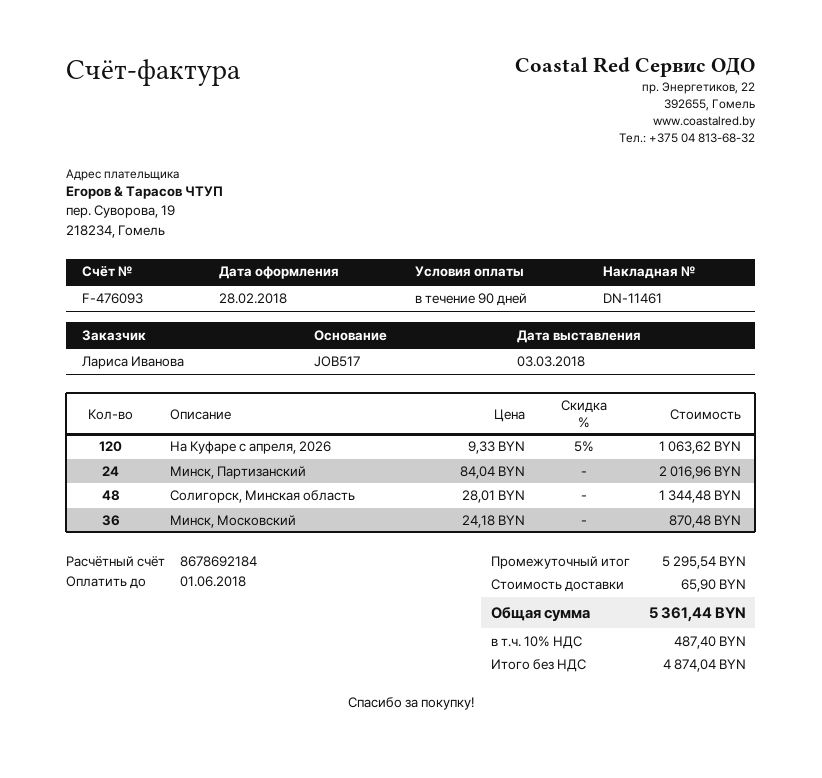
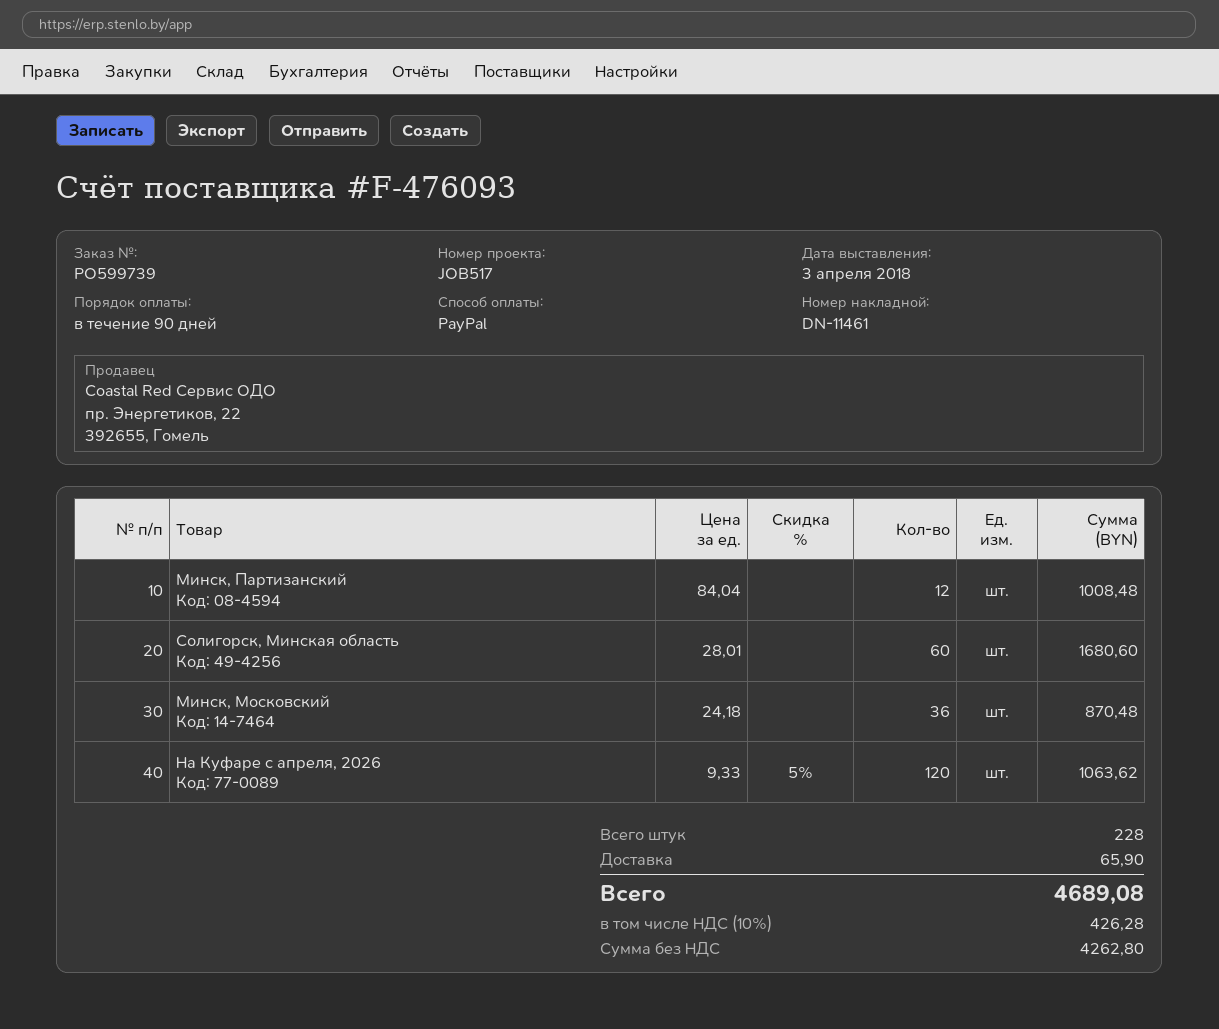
invoice date: 2018-03-03 -> 2018-04-03
Минск, Партизанский: 24 x 84.04 = 2016.96 -> 12 x 84.04 = 1008.48
Солигорск, Минская область: 48 x 28.01 = 1344.48 -> 60 x 28.01 = 1680.60
net: 4874.04 -> 4262.80
tax: 10% = 487.40 -> 10% = 426.28
total: 5361.44 -> 4689.08

